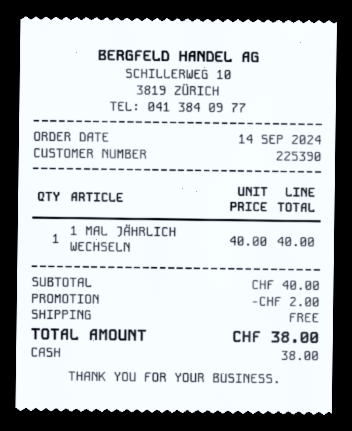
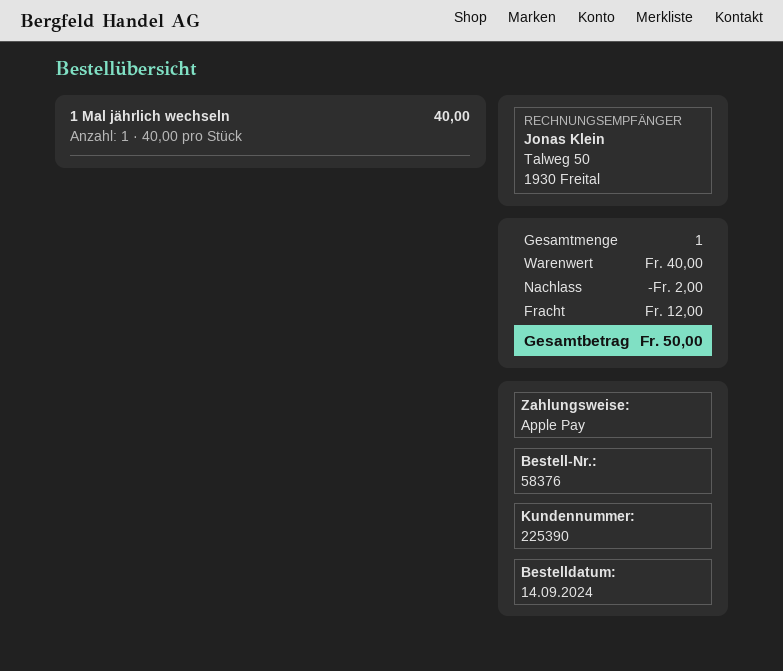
payment method: cash -> Apple Pay
shipping: 0.00 -> 12.00
total: 38.00 -> 50.00

